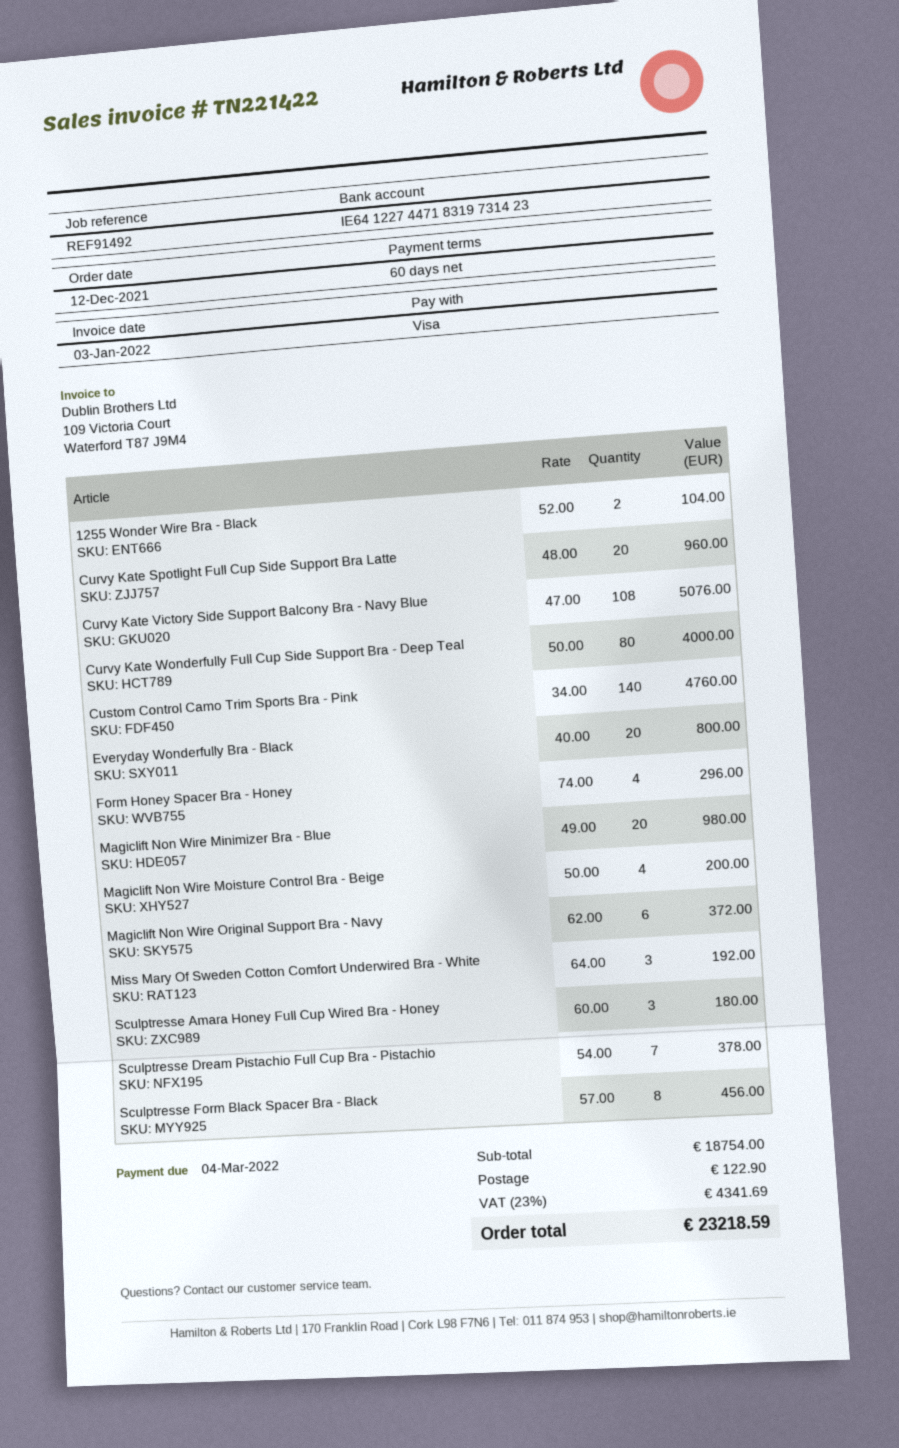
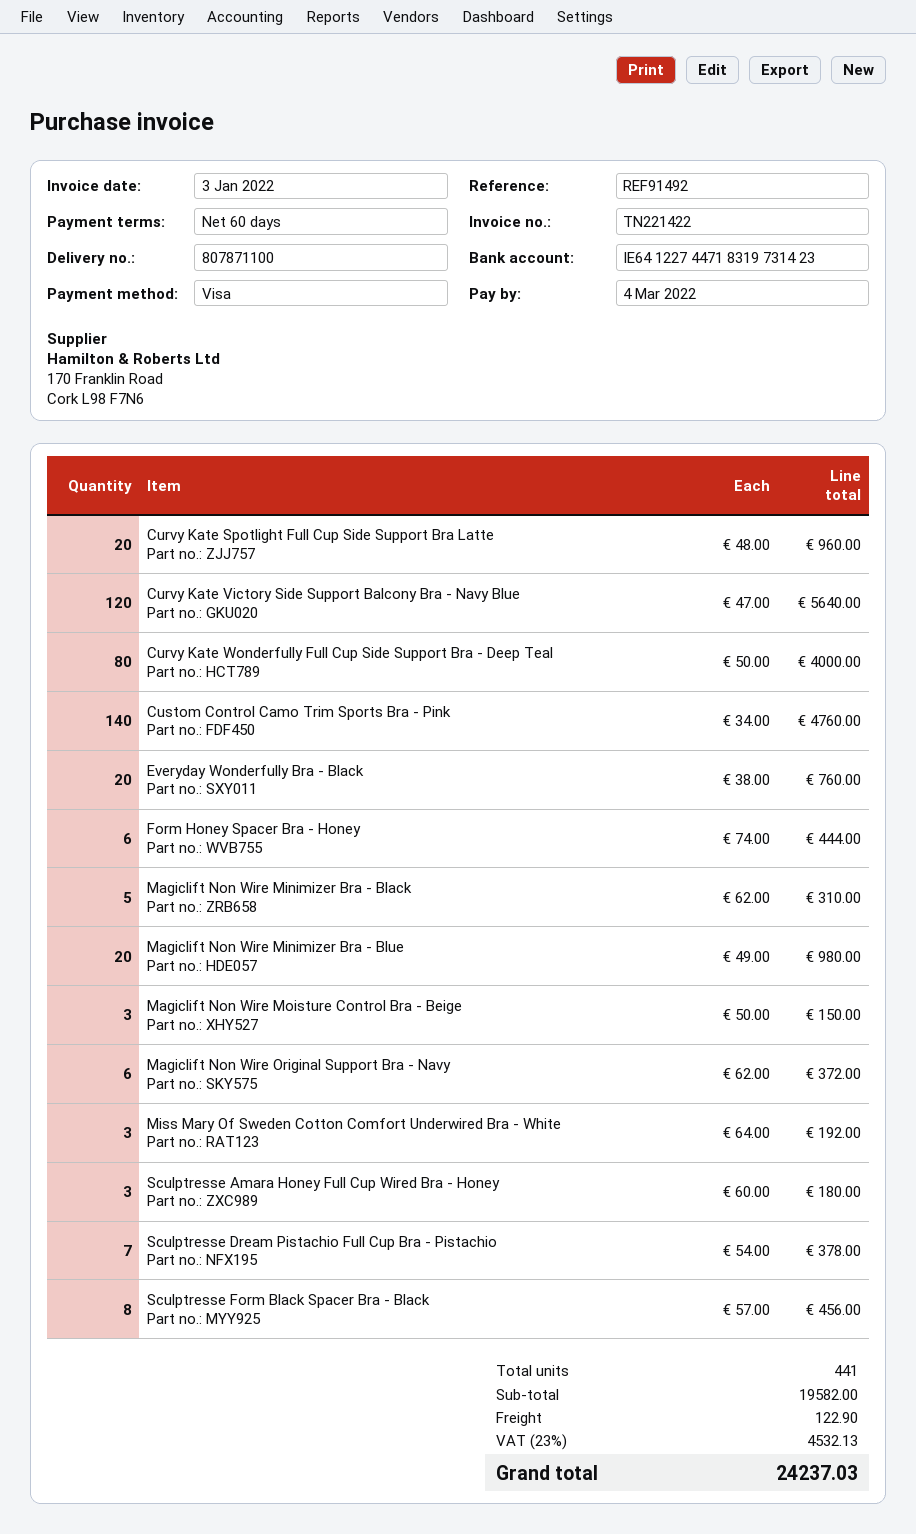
1255 Wonder Wire Bra - Black: 2 x 52.00 = 104.00 -> none
Curvy Kate Victory Side Support Balcony Bra - Navy Blue: 108 x 47.00 = 5076.00 -> 120 x 47.00 = 5640.00
Everyday Wonderfully Bra - Black: 20 x 40.00 = 800.00 -> 20 x 38.00 = 760.00
Form Honey Spacer Bra - Honey: 4 x 74.00 = 296.00 -> 6 x 74.00 = 444.00
Magiclift Non Wire Moisture Control Bra - Beige: 4 x 50.00 = 200.00 -> 3 x 50.00 = 150.00
Magiclift Non Wire Minimizer Bra - Black: none -> 5 x 62.00 = 310.00
subtotal: 18754.00 -> 19582.00
tax: 23% = 4341.69 -> 23% = 4532.13
total: 23218.59 -> 24237.03

